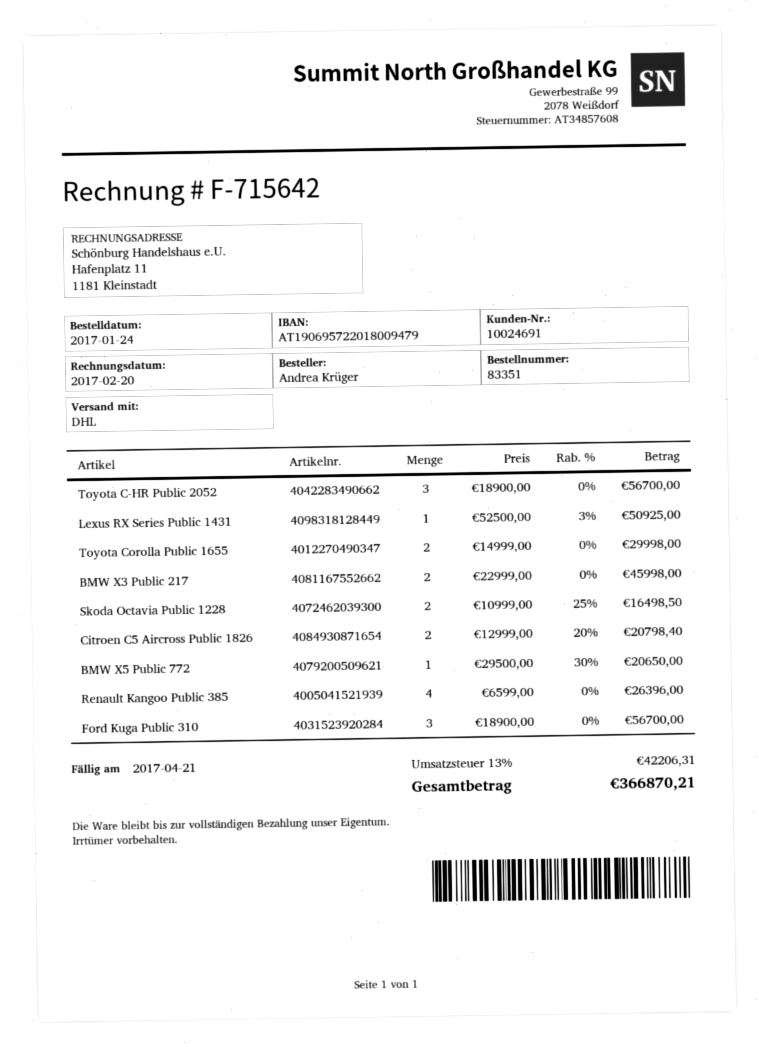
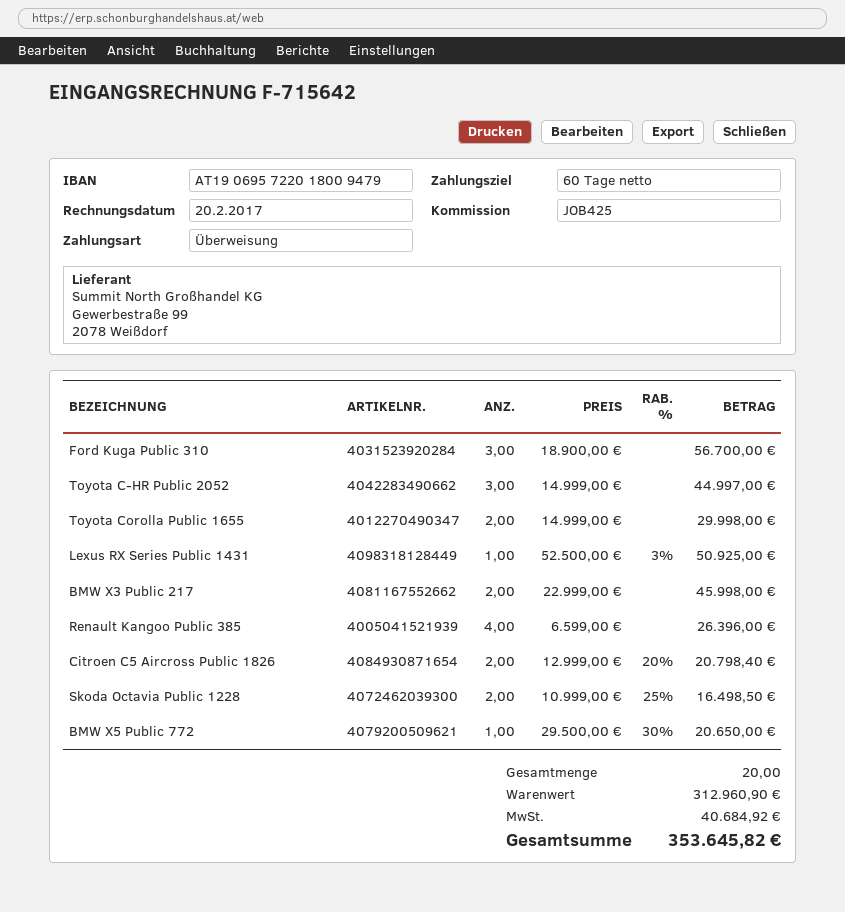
Toyota C-HR Public 2052: 3 x 18900.00 = 56700.00 -> 3 x 14999.00 = 44997.00
tax: 42206.31 -> 40684.92
total: 366870.21 -> 353645.82

